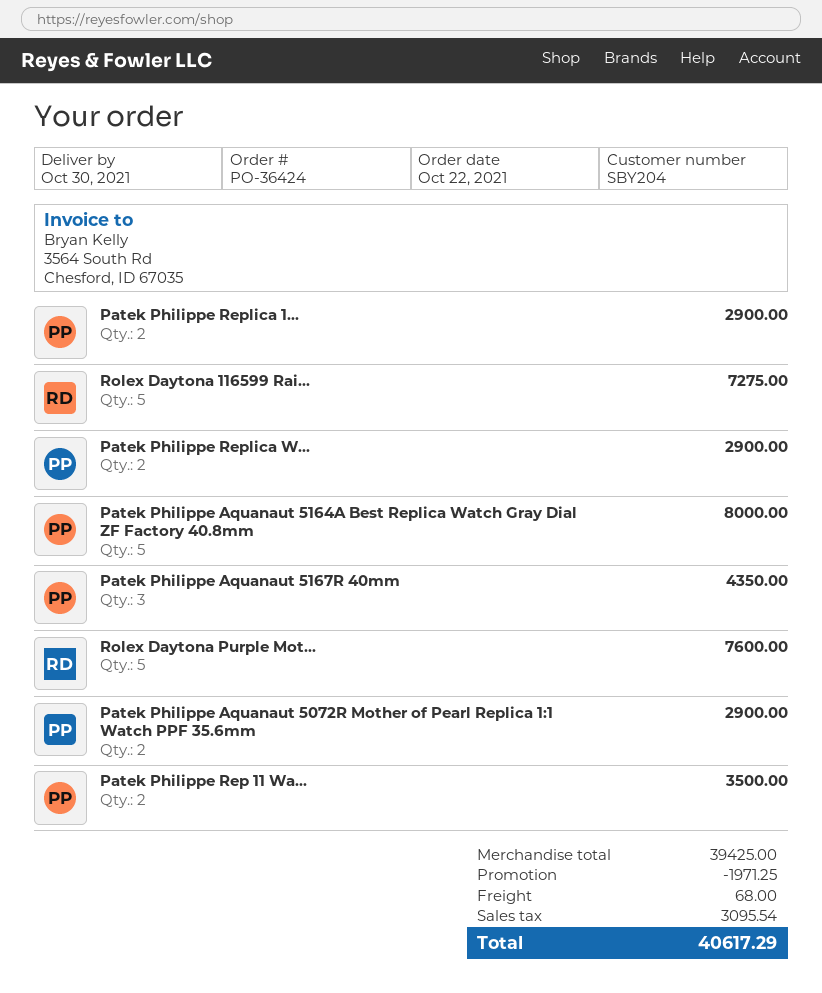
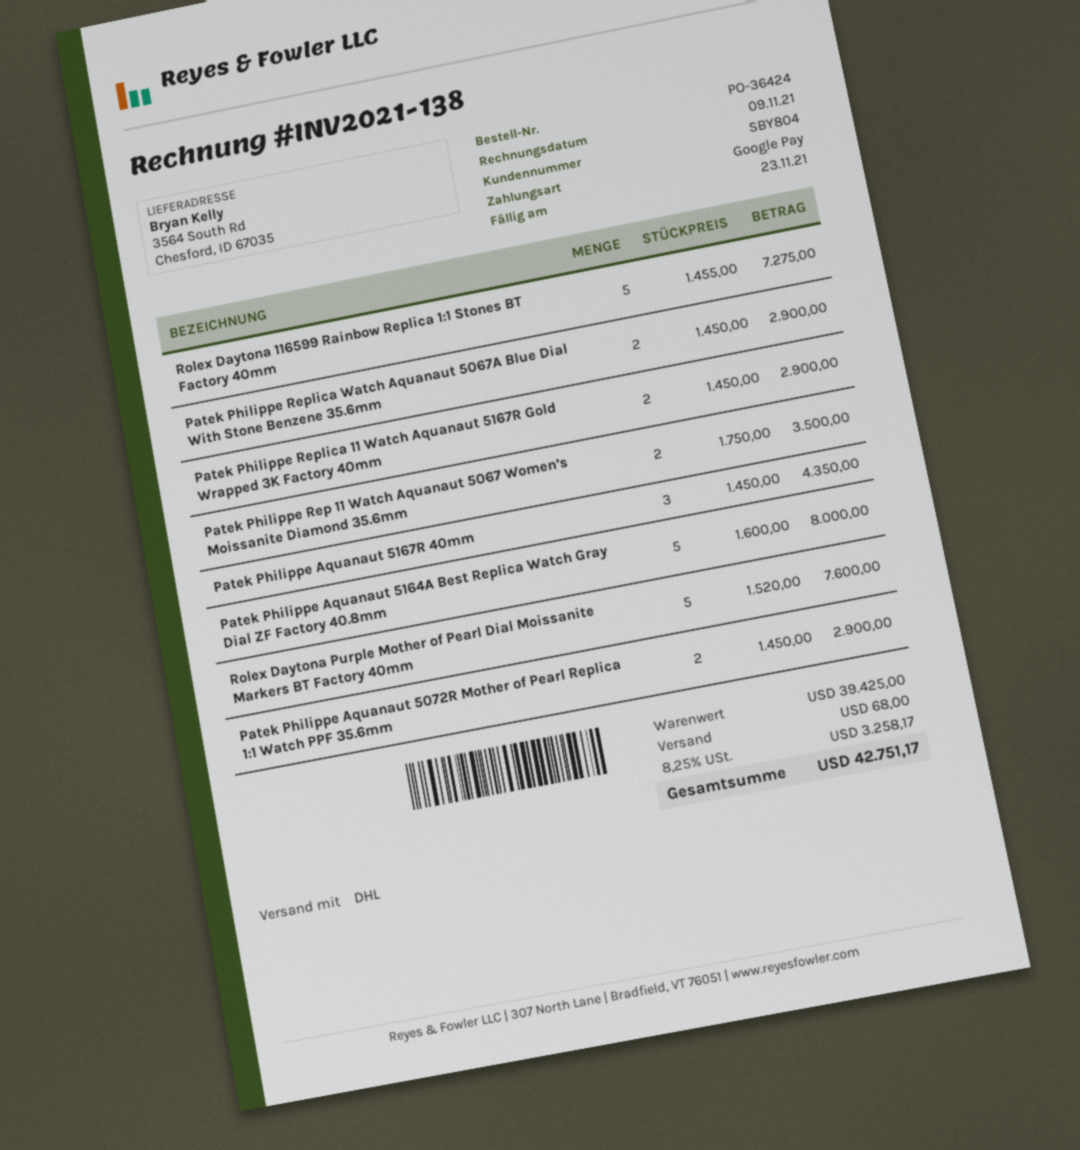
customer number: SBY204 -> SBY804
discount: 1971.25 -> none
tax: 3095.54 -> 3258.17
total: 40617.29 -> 42751.17

